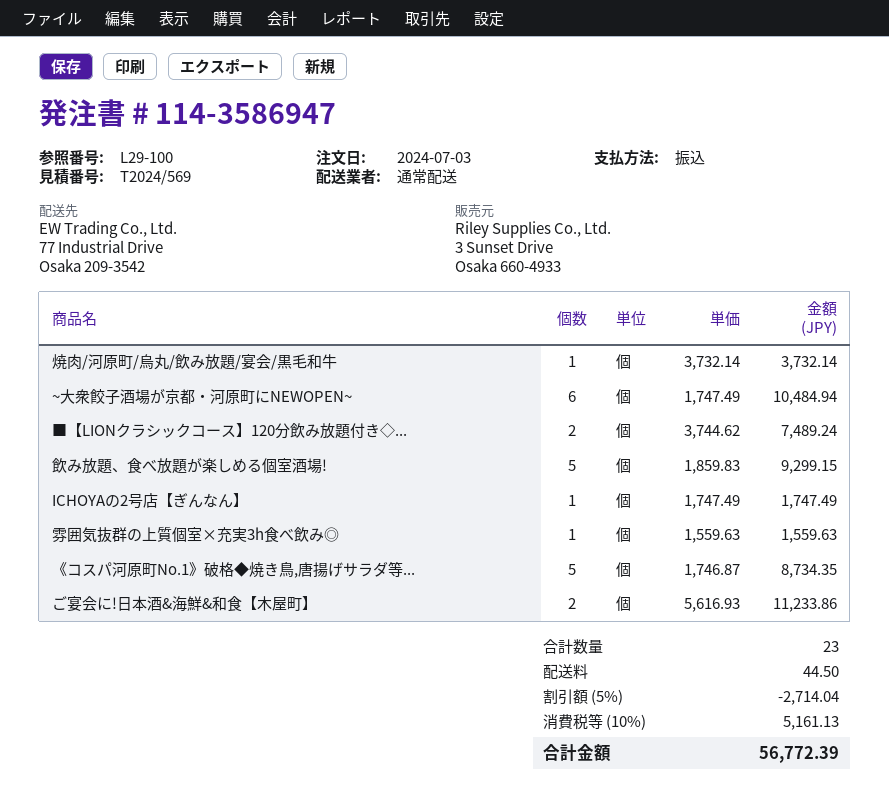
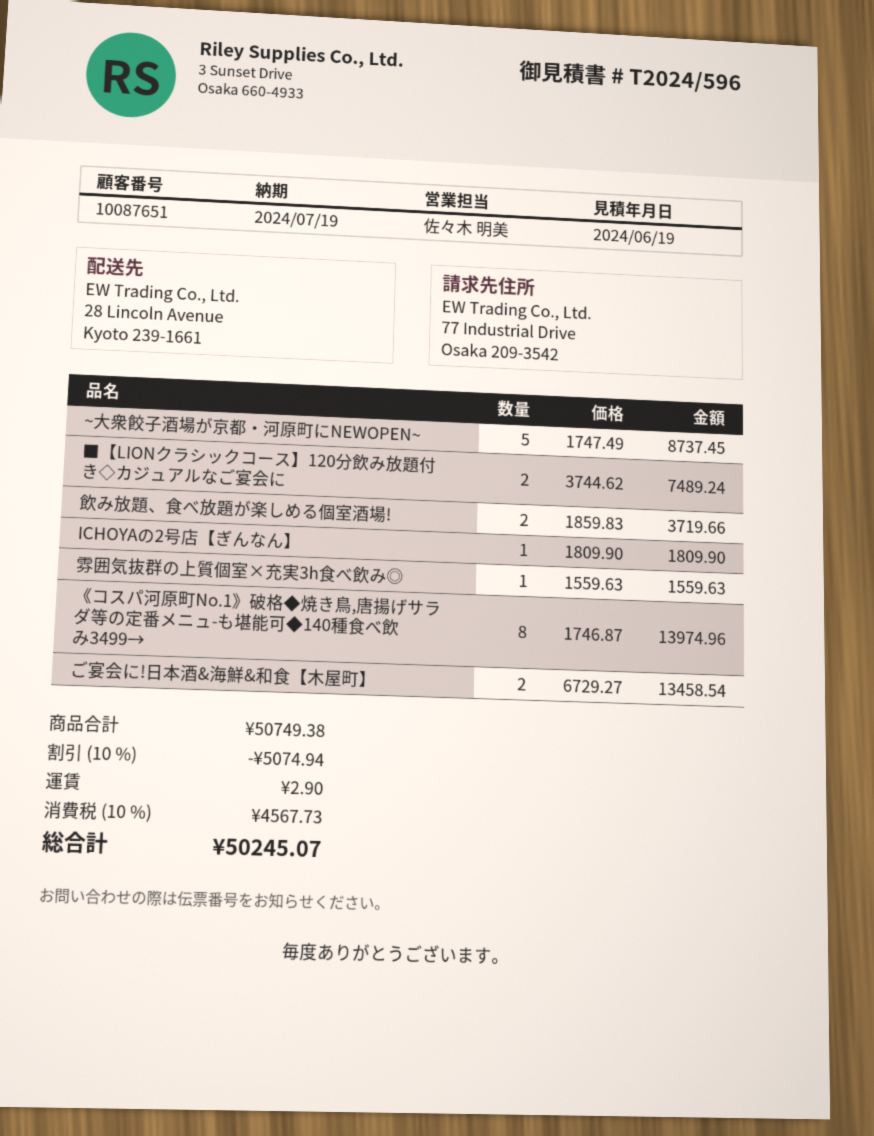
quote number: T2024/569 -> T2024/596
ship to: 77 Industrial Drive, Osaka 209-3542 -> 28 Lincoln Avenue, Kyoto 239-1661
焼肉/河原町/烏丸/飲み放題/宴会/黒毛和牛: 1 x 3732.14 = 3732.14 -> none
~大衆餃子酒場が京都・河原町にNEWOPEN~: 6 x 1747.49 = 10484.94 -> 5 x 1747.49 = 8737.45
飲み放題、食べ放題が楽しめる個室酒場!: 5 x 1859.83 = 9299.15 -> 2 x 1859.83 = 3719.66
ICHOYAの2号店【ぎんなん】: 1 x 1747.49 = 1747.49 -> 1 x 1809.90 = 1809.90
《コスパ河原町No.1》破格◆焼き鳥,唐揚げサラダ等...: 5 x 1746.87 = 8734.35 -> 8 x 1746.87 = 13974.96
ご宴会に!日本酒&海鮮&和食【木屋町】: 2 x 5616.93 = 11233.86 -> 2 x 6729.27 = 13458.54
discount: 5% = 2714.04 -> 10% = 5074.94
shipping: 44.50 -> 2.90
tax: 10% = 5161.13 -> 10% = 4567.73
total: 56772.39 -> 50245.07

